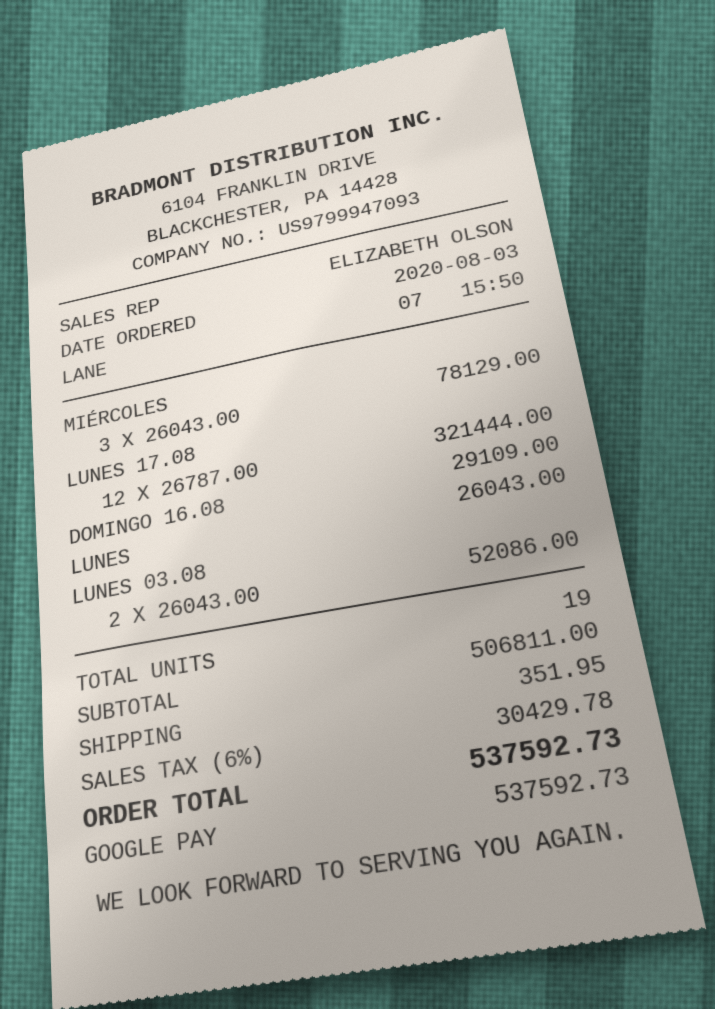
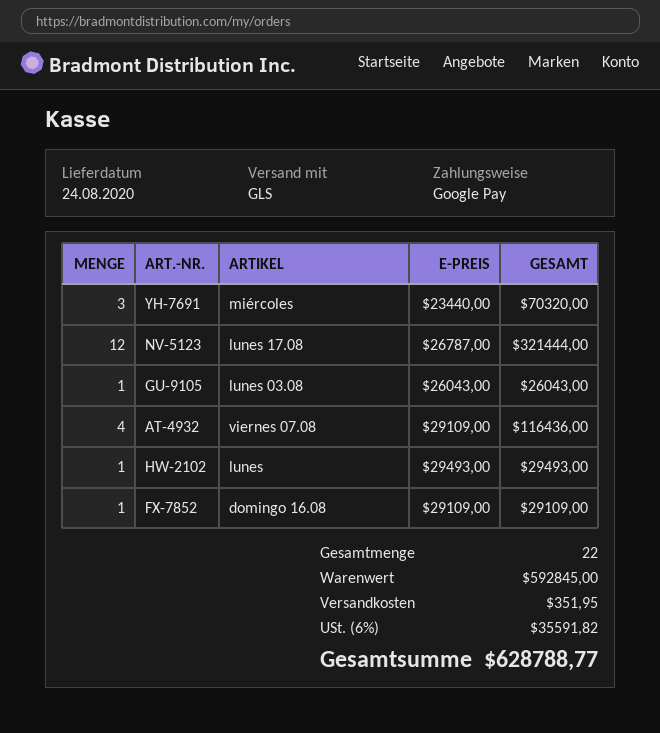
MIÉRCOLES: 3 x 26043.00 = 78129.00 -> 3 x 23440.00 = 70320.00
LUNES: 1 x 26043.00 = 26043.00 -> 1 x 29493.00 = 29493.00
LUNES 03.08: 2 x 26043.00 = 52086.00 -> 1 x 26043.00 = 26043.00
viernes 07.08: none -> 4 x 29109.00 = 116436.00
total quantity: 19 -> 22
subtotal: 506811.00 -> 592845.00
tax: 6% = 30429.78 -> 6% = 35591.82
total: 537592.73 -> 628788.77

